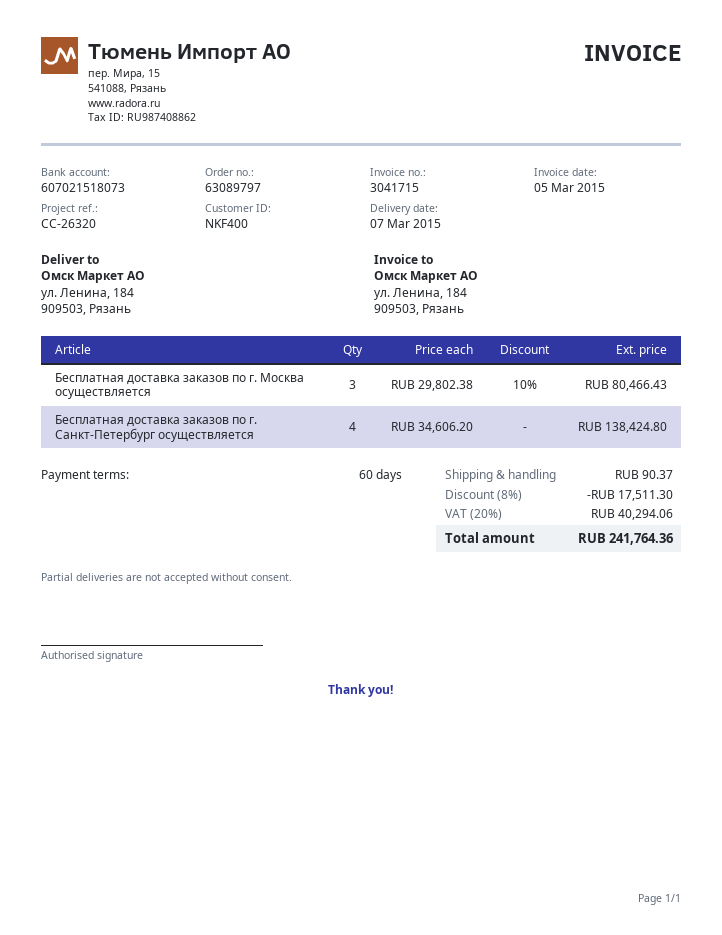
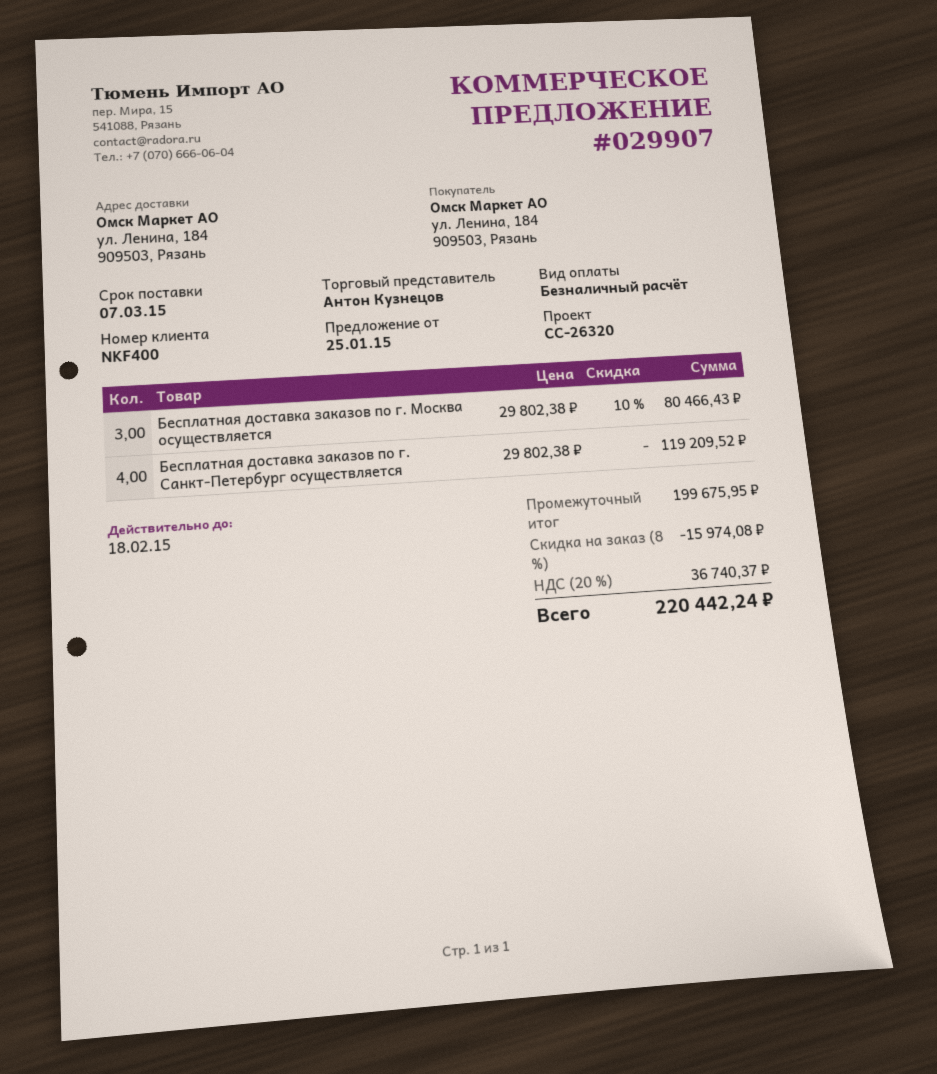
Бесплатная доставка заказов по г. Санкт-Петербург осуществляется: 4 x 34606.20 = 138424.80 -> 4 x 29802.38 = 119209.52
discount: 8% = 17511.30 -> 8% = 15974.08
shipping: 90.37 -> none
tax: 20% = 40294.06 -> 20% = 36740.37
total: 241764.36 -> 220442.24

